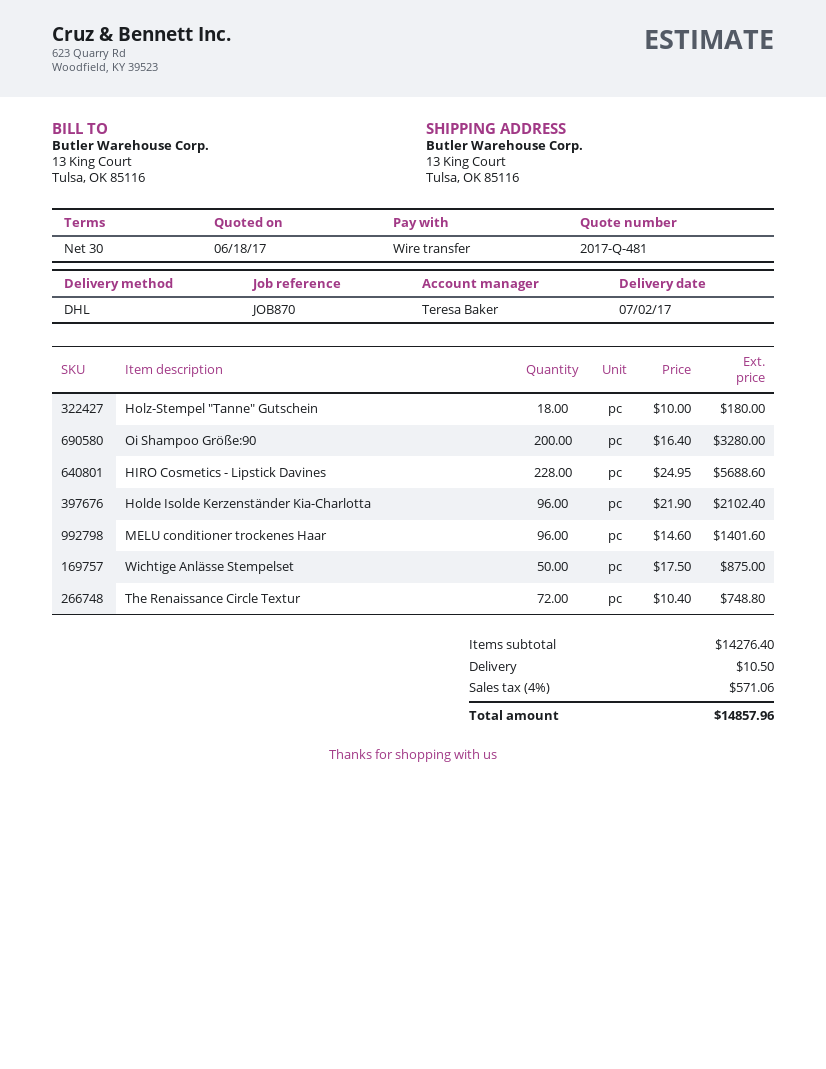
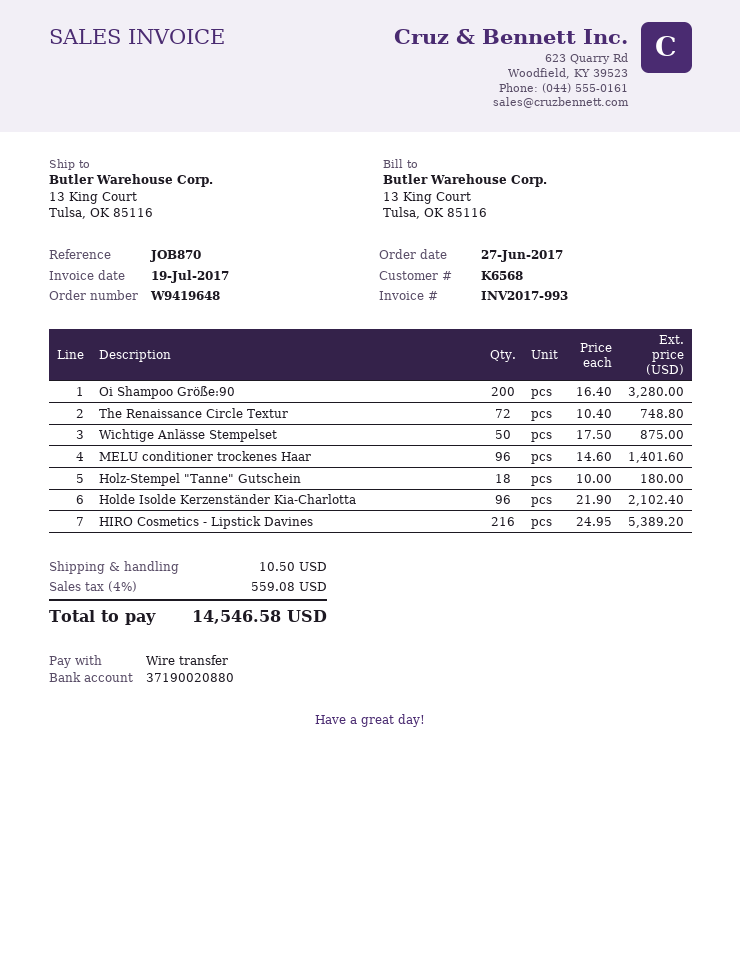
HIRO Cosmetics - Lipstick Davines: 228 x 24.95 = 5688.60 -> 216 x 24.95 = 5389.20
tax: 4% = 571.06 -> 4% = 559.08
total: 14857.96 -> 14546.58

